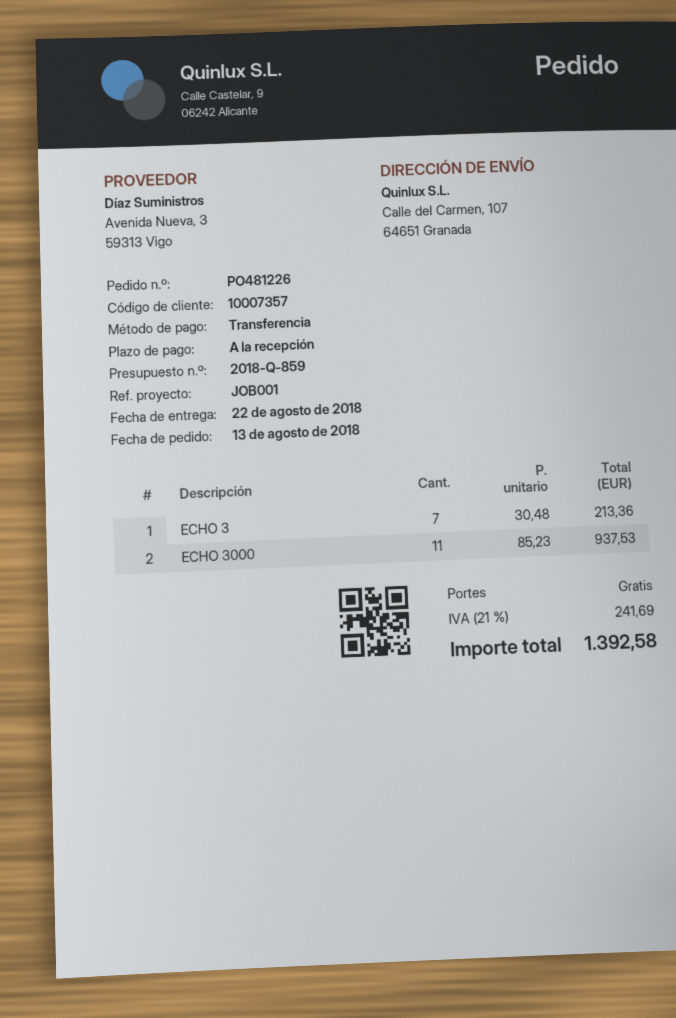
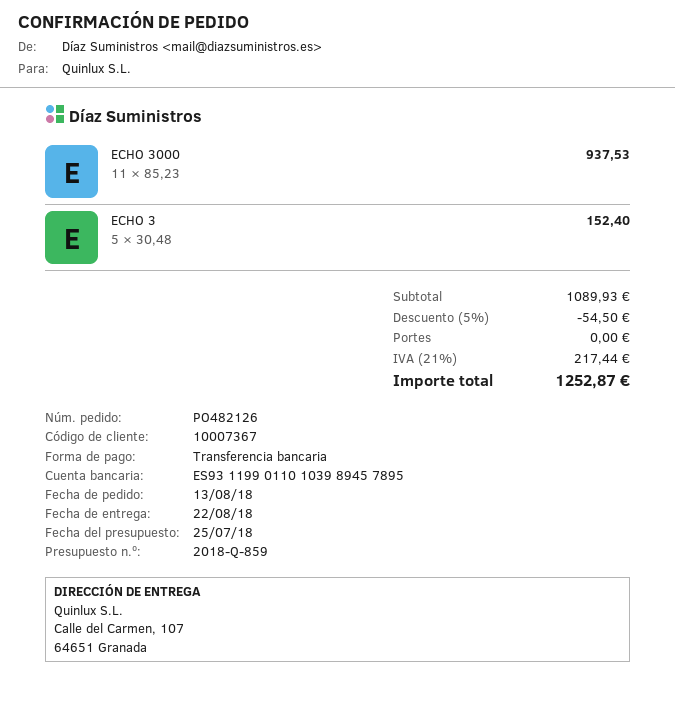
order number: PO481226 -> PO482126
customer number: 10007357 -> 10007367
ECHO 3: 7 x 30.48 = 213.36 -> 5 x 30.48 = 152.40
discount: none -> 5% = 54.50
tax: 21% = 241.69 -> 21% = 217.44
total: 1392.58 -> 1252.87

